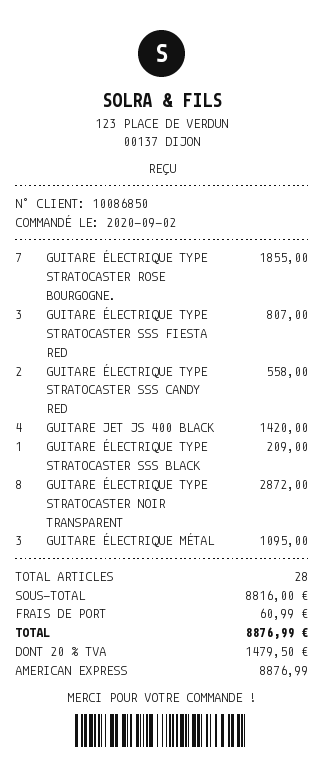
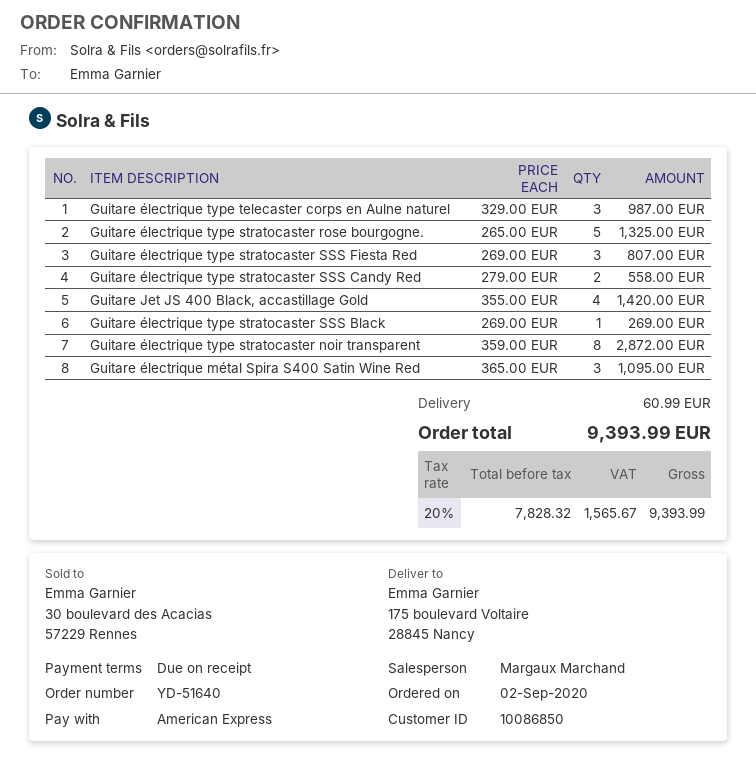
GUITARE ÉLECTRIQUE TYPE STRATOCASTER ROSE BOURGOGNE.: 7 for 1855.00 -> 5 for 1325.00
GUITARE ÉLECTRIQUE TYPE STRATOCASTER SSS BLACK: 1 for 209.00 -> 1 for 269.00
Guitare électrique type telecaster corps en Aulne naturel: none -> 3 for 987.00
tax: 20% = 1479.50 -> 20% = 1565.67
total: 8876.99 -> 9393.99

